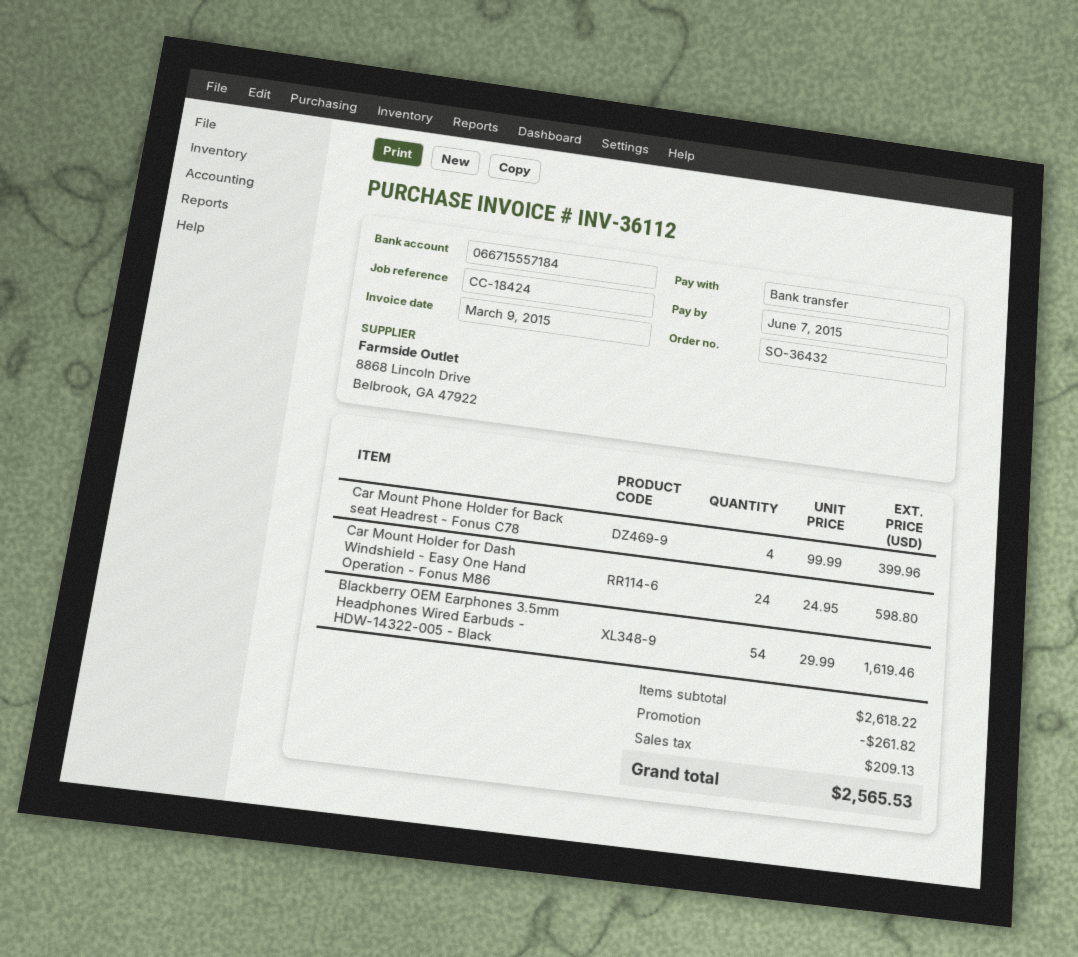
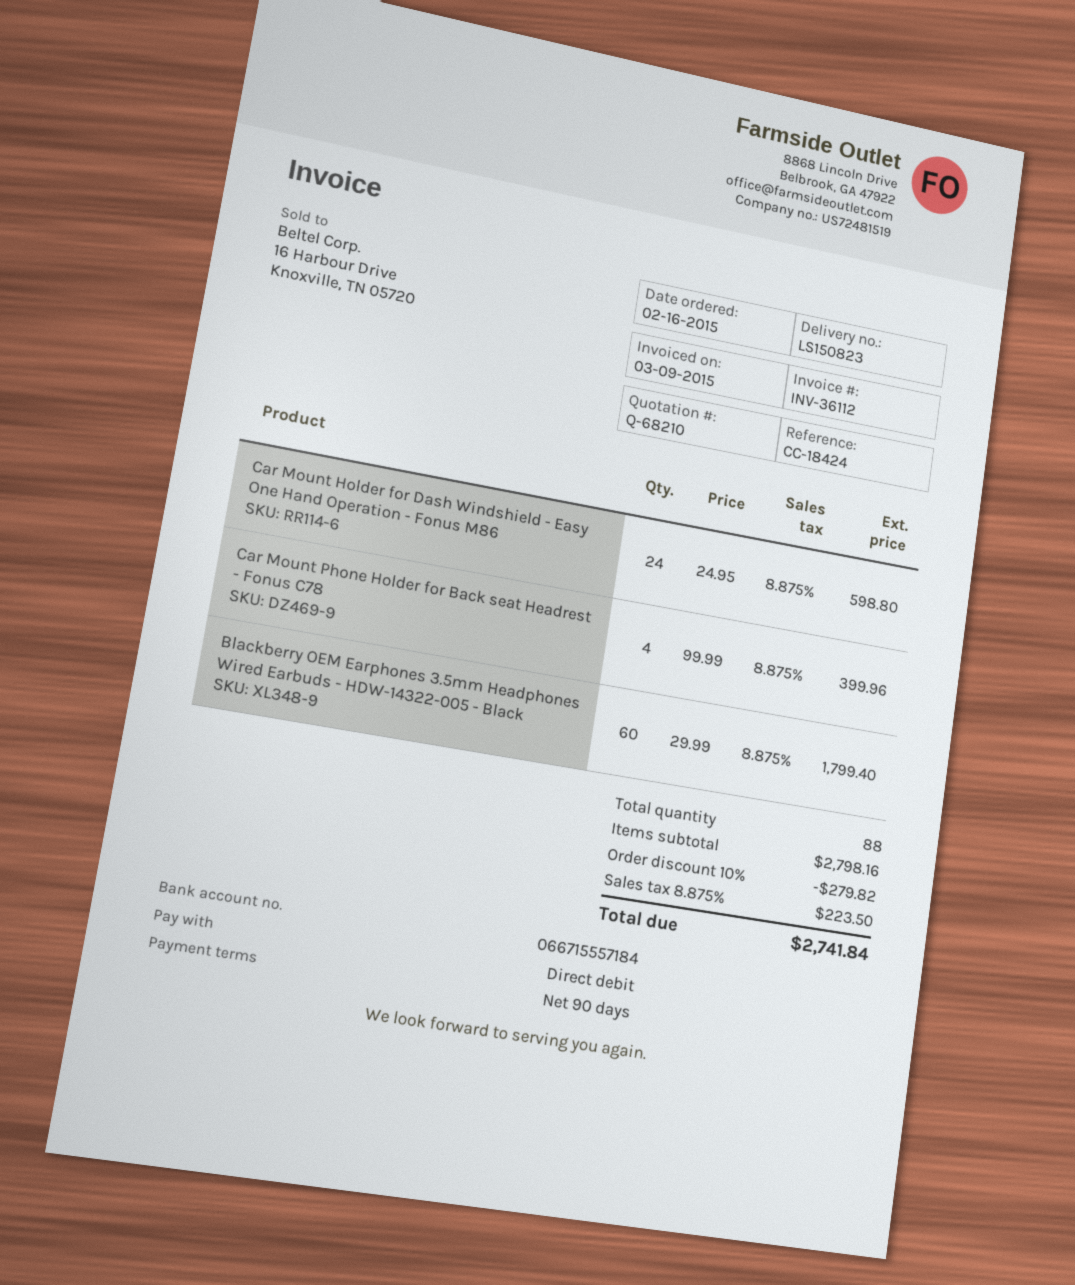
payment method: bank transfer -> direct debit
Blackberry OEM Earphones 3.5mm Headphones Wired Earbuds - HDW-14322-005 - Black: 54 x 29.99 = 1619.46 -> 60 x 29.99 = 1799.40
subtotal: 2618.22 -> 2798.16
discount: 261.82 -> 279.82
tax: 209.13 -> 223.50
total: 2565.53 -> 2741.84

